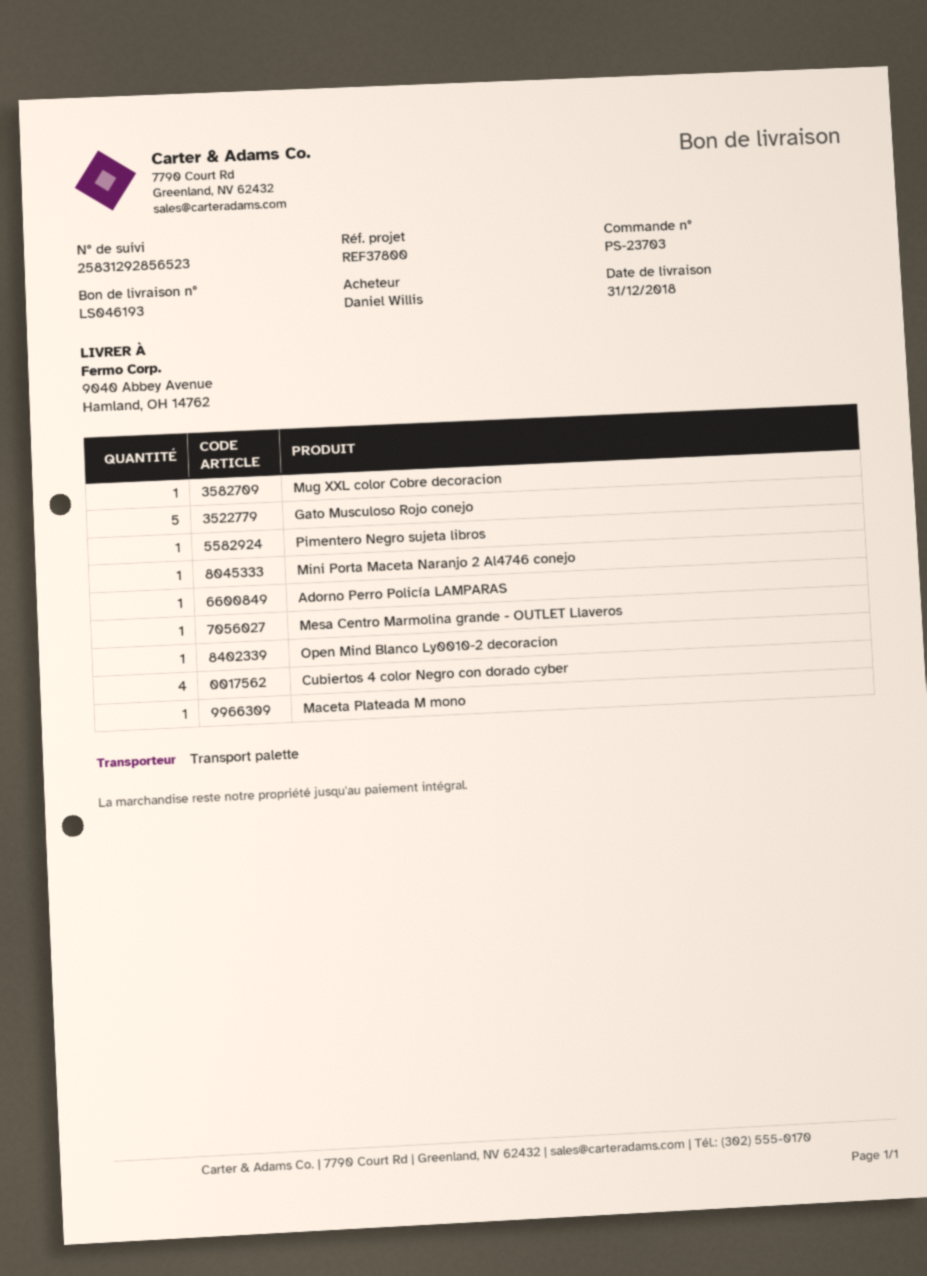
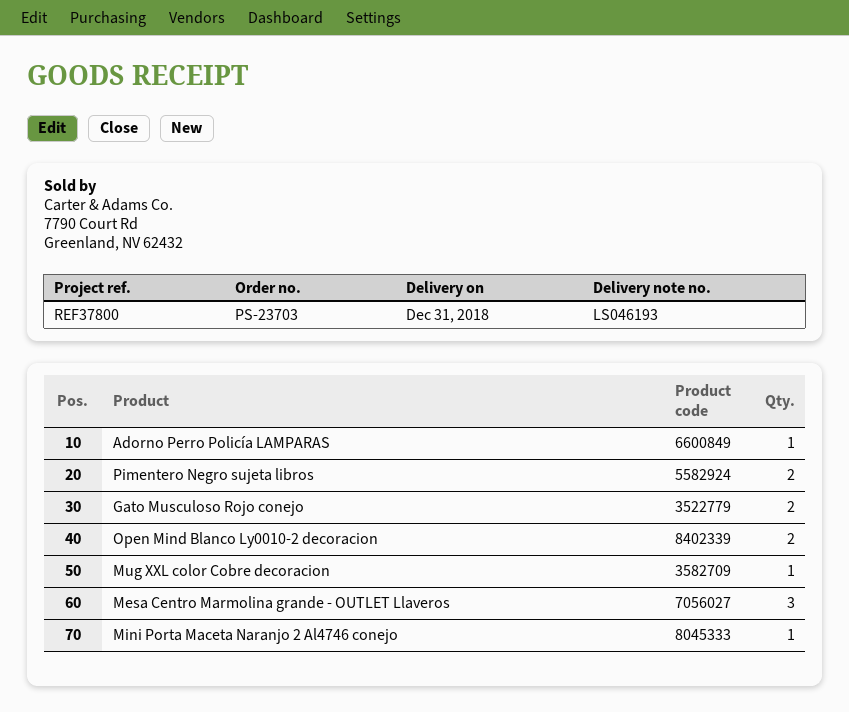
Gato Musculoso Rojo conejo: 5 -> 2
Pimentero Negro sujeta libros: 1 -> 2
Mesa Centro Marmolina grande - OUTLET Llaveros: 1 -> 3
Open Mind Blanco Ly0010-2 decoracion: 1 -> 2
Cubiertos 4 color Negro con dorado cyber: 4 -> none
Maceta Plateada M mono: 1 -> none

